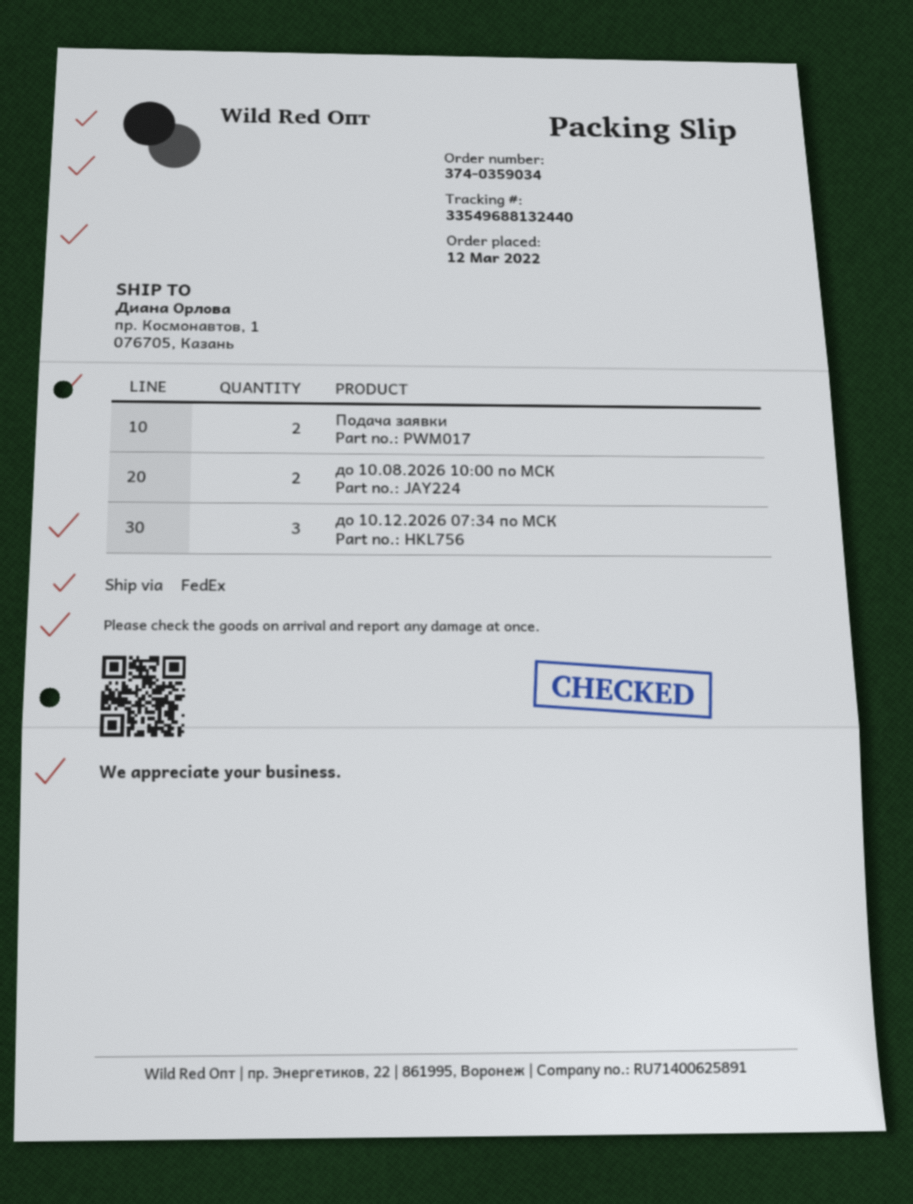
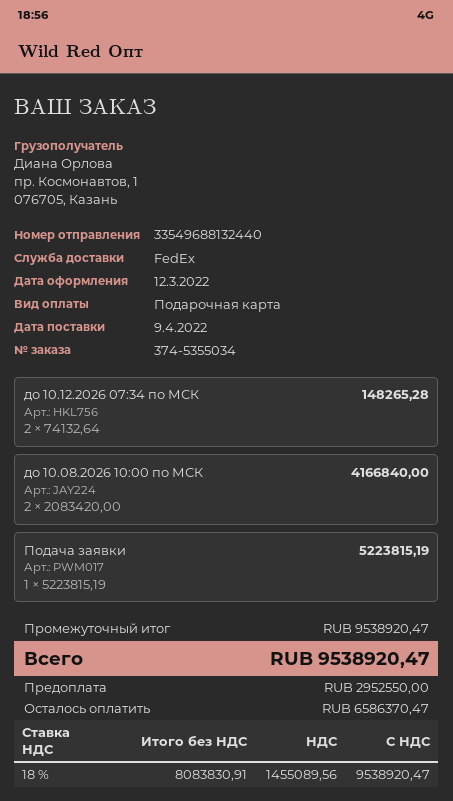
order number: 374-0359034 -> 374-5355034
Подача заявки: 2 -> 1
до 10.12.2026 07:34 по МСК: 3 -> 2

